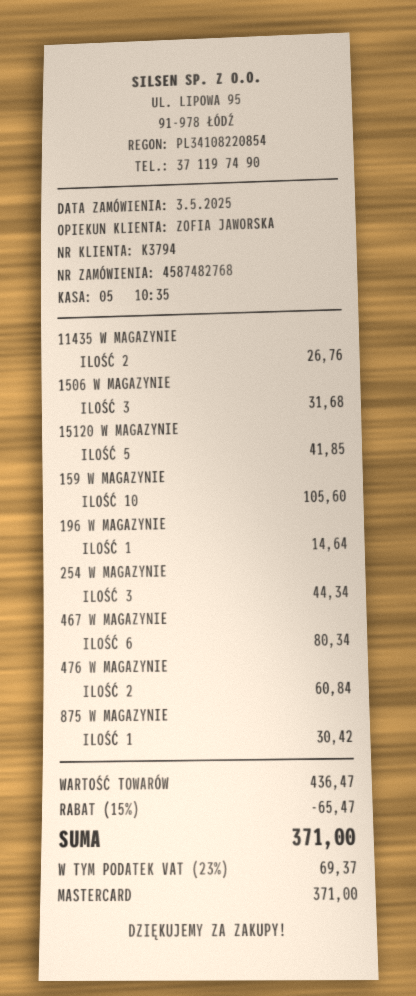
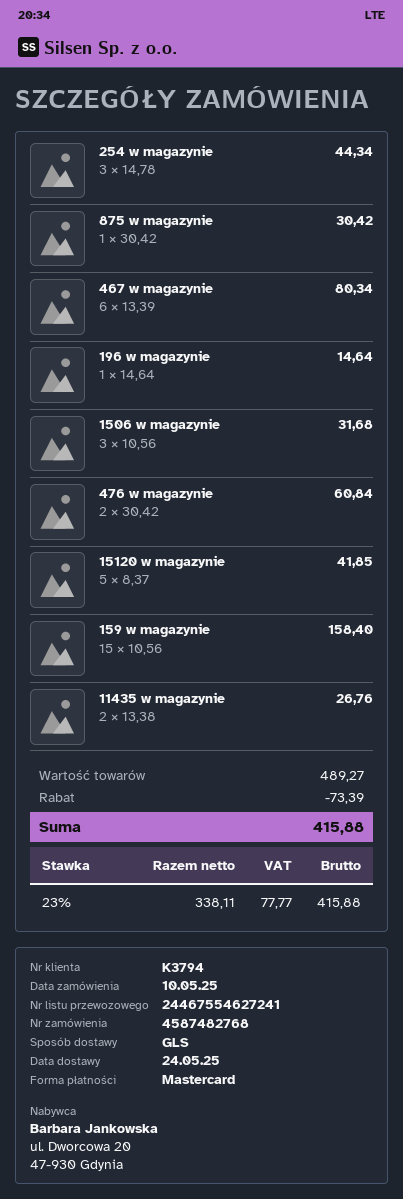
order date: 2025-05-03 -> 2025-05-10
159 W MAGAZYNIE: 10 for 105.60 -> 15 for 158.40
subtotal: 436.47 -> 489.27
discount: 65.47 -> 73.39
tax: 23% = 69.37 -> 23% = 77.77
total: 371.00 -> 415.88

